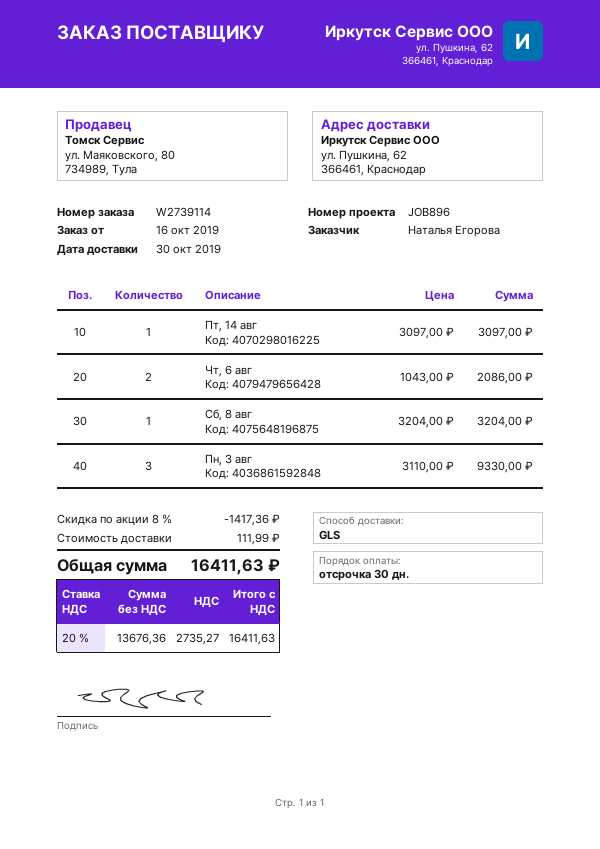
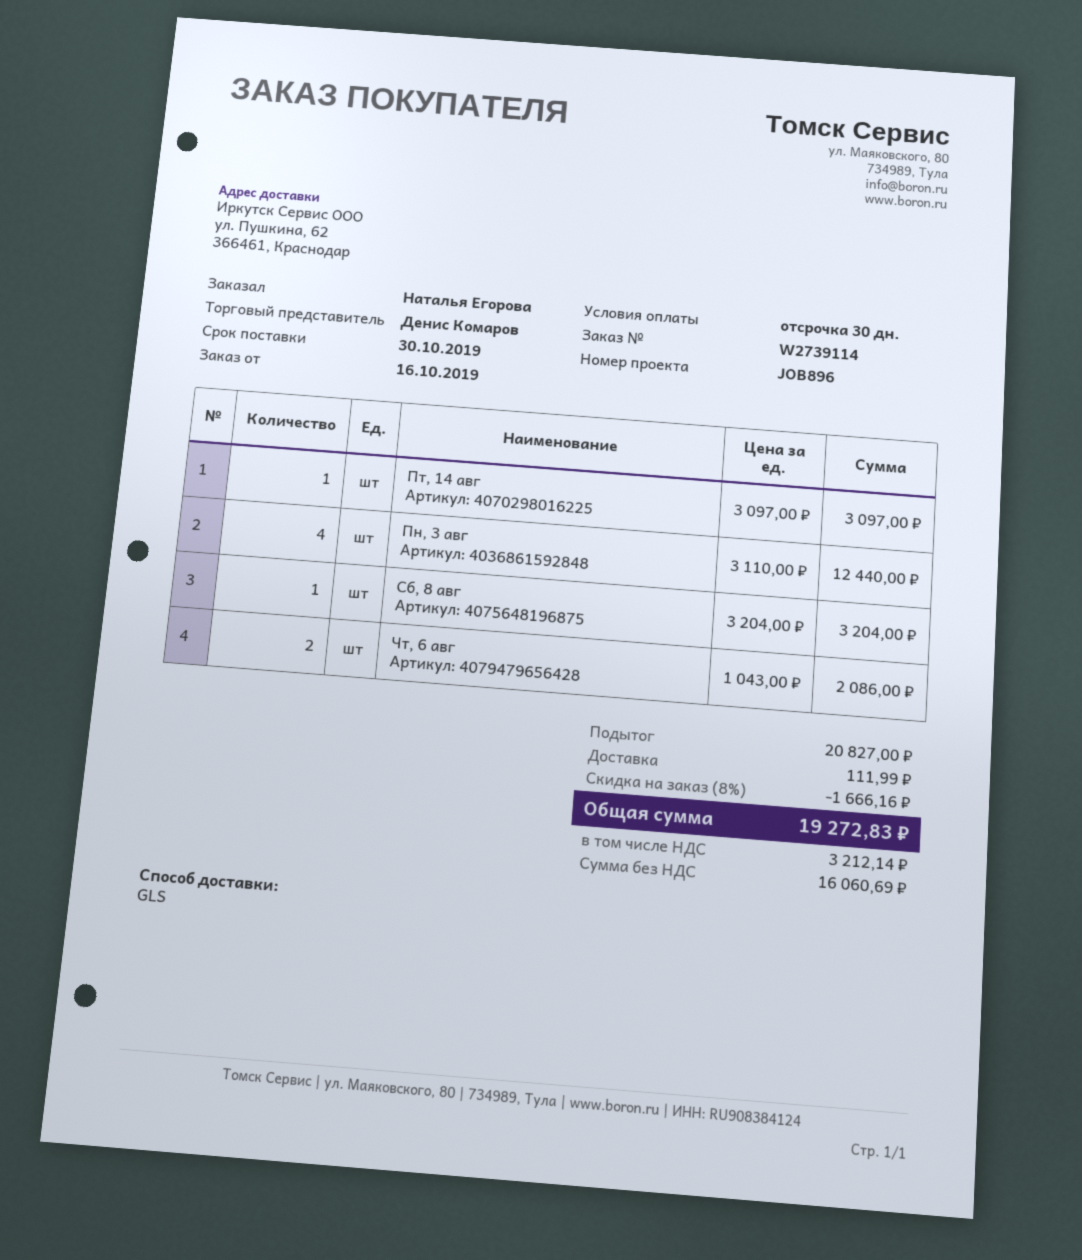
Пн, 3 авг: 3 x 3110.00 = 9330.00 -> 4 x 3110.00 = 12440.00
discount: 8% = 1417.36 -> 8% = 1666.16
net: 13676.36 -> 16060.69
tax: 2735.27 -> 3212.14
total: 16411.63 -> 19272.83

